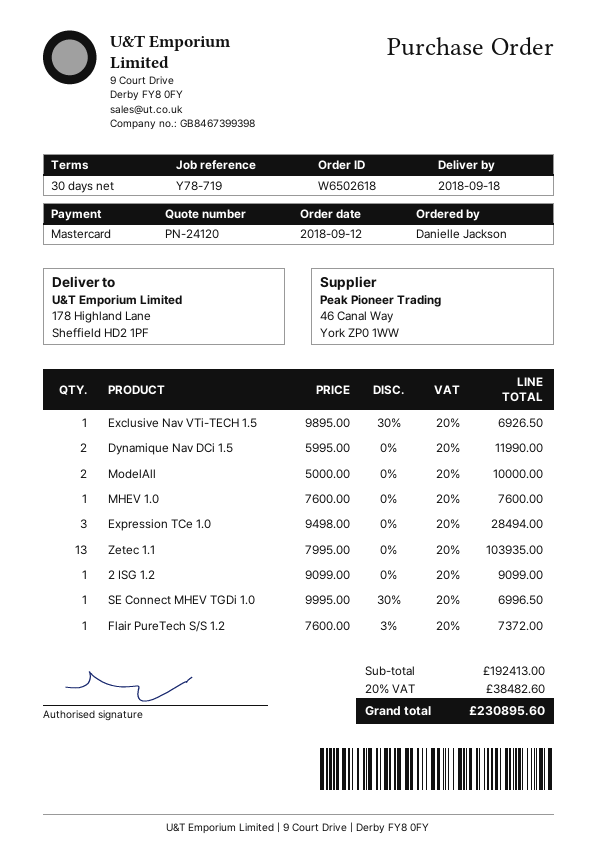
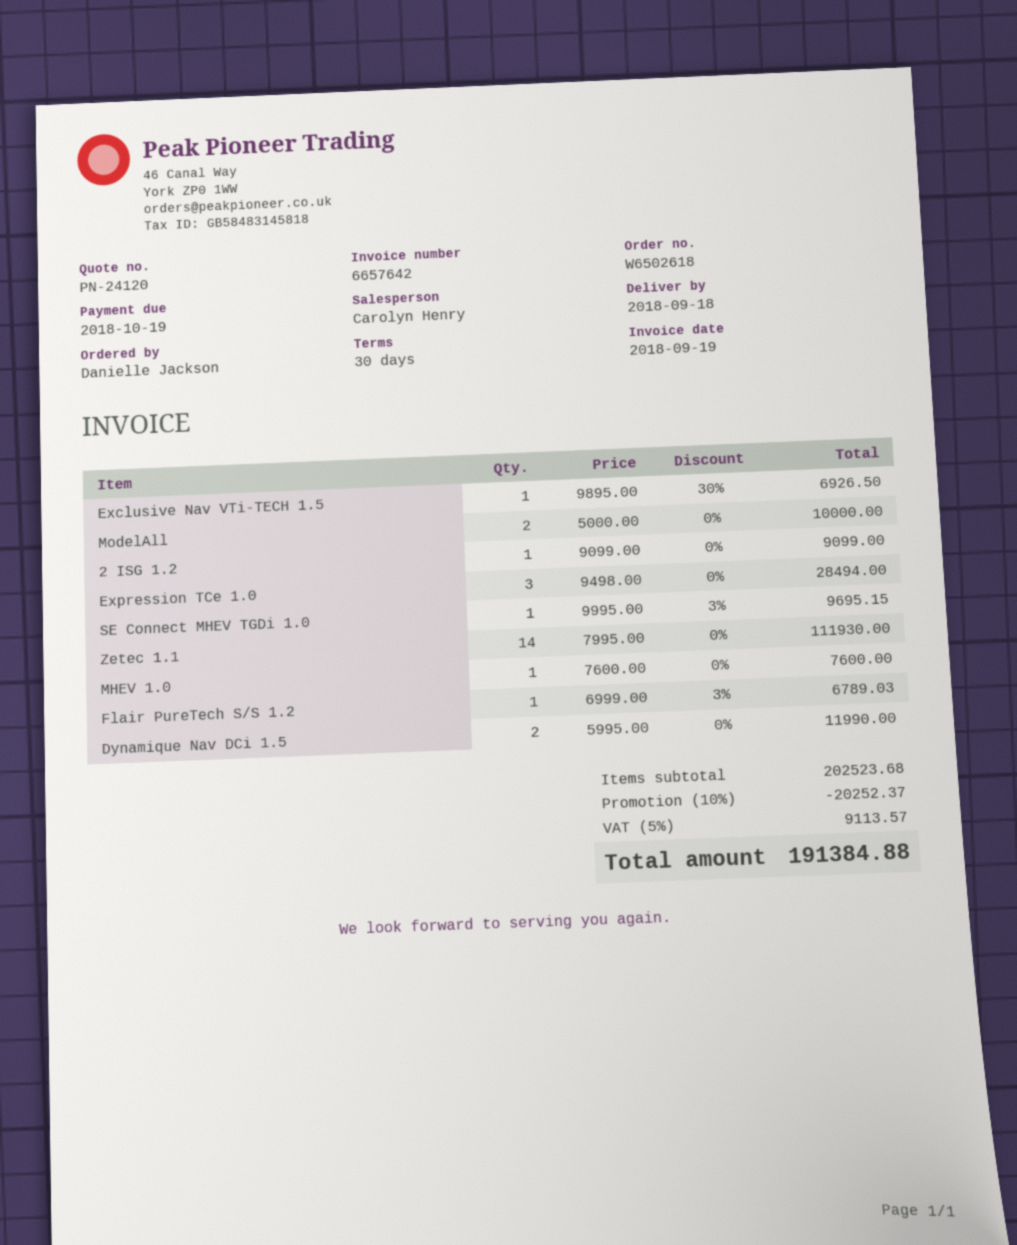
Zetec 1.1: 13 x 7995.00 = 103935.00 -> 14 x 7995.00 = 111930.00
SE Connect MHEV TGDi 1.0: 1 x 9995.00 - 30% = 6996.50 -> 1 x 9995.00 - 3% = 9695.15
Flair PureTech S/S 1.2: 1 x 7600.00 - 3% = 7372.00 -> 1 x 6999.00 - 3% = 6789.03
subtotal: 192413.00 -> 202523.68
discount: none -> 10% = 20252.37
tax: 20% = 38482.60 -> 5% = 9113.57
total: 230895.60 -> 191384.88

